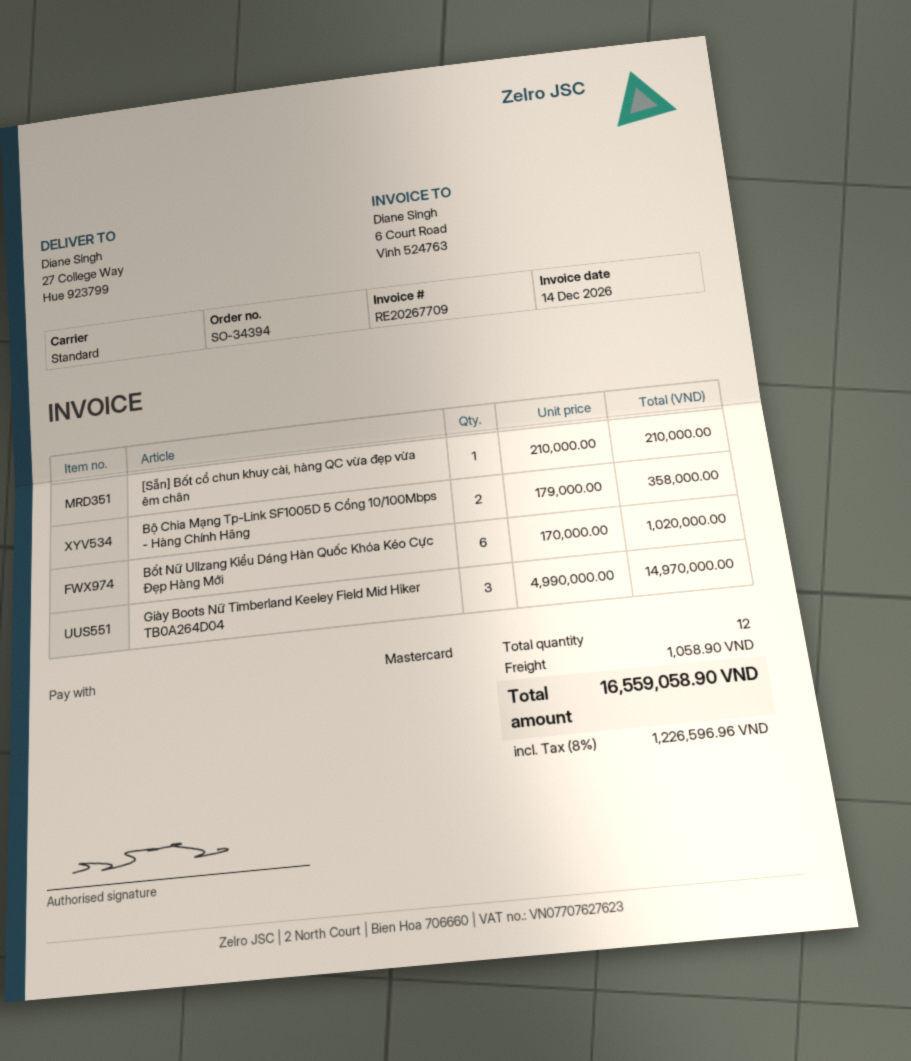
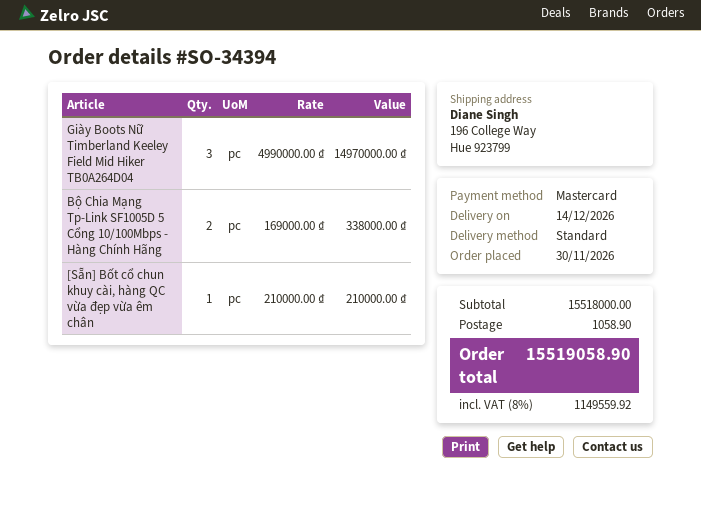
ship to: 27 College Way, Hue 923799 -> 196 College Way, Hue 923799
Bộ Chia Mạng Tp-Link SF1005D 5 Cổng 10/100Mbps - Hàng Chính Hãng: 2 x 179000.00 = 358000.00 -> 2 x 169000.00 = 338000.00
Bốt Nữ Ullzang Kiểu Dáng Hàn Quốc Khóa Kéo Cực Đẹp Hàng Mới: 6 x 170000.00 = 1020000.00 -> none
tax: 8% = 1226596.96 -> 8% = 1149559.92
total: 16559058.90 -> 15519058.90

